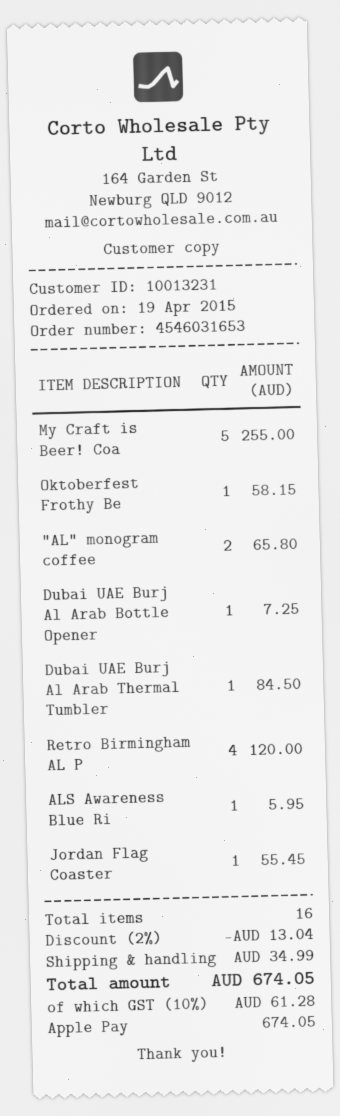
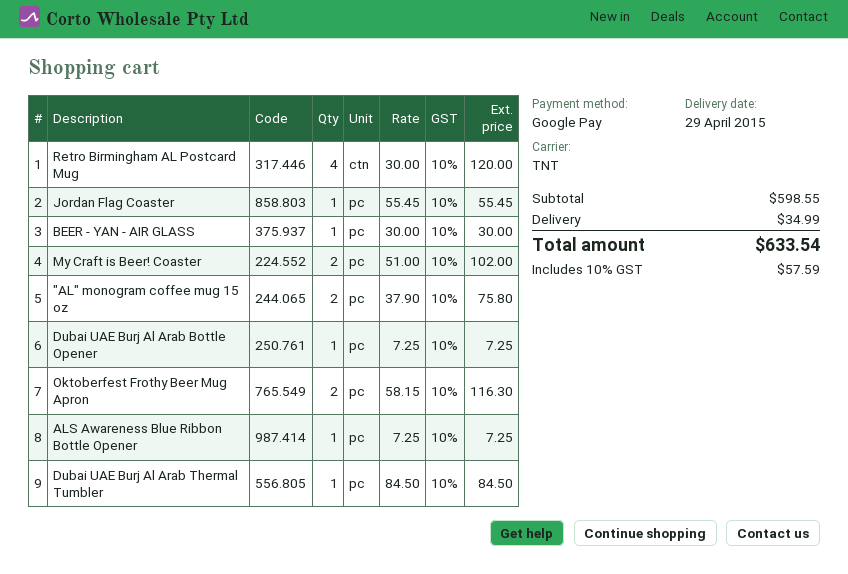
payment method: Apple Pay -> Google Pay
My Craft is Beer! Coa: 5 for 255.00 -> 2 for 102.00
Oktoberfest Frothy Be: 1 for 58.15 -> 2 for 116.30
"AL" monogram coffee: 2 for 65.80 -> 2 for 75.80
ALS Awareness Blue Ri: 1 for 5.95 -> 1 for 7.25
BEER - YAN - AIR GLASS: none -> 1 for 30.00
discount: 2% = 13.04 -> none
tax: 10% = 61.28 -> 10% = 57.59
total: 674.05 -> 633.54

